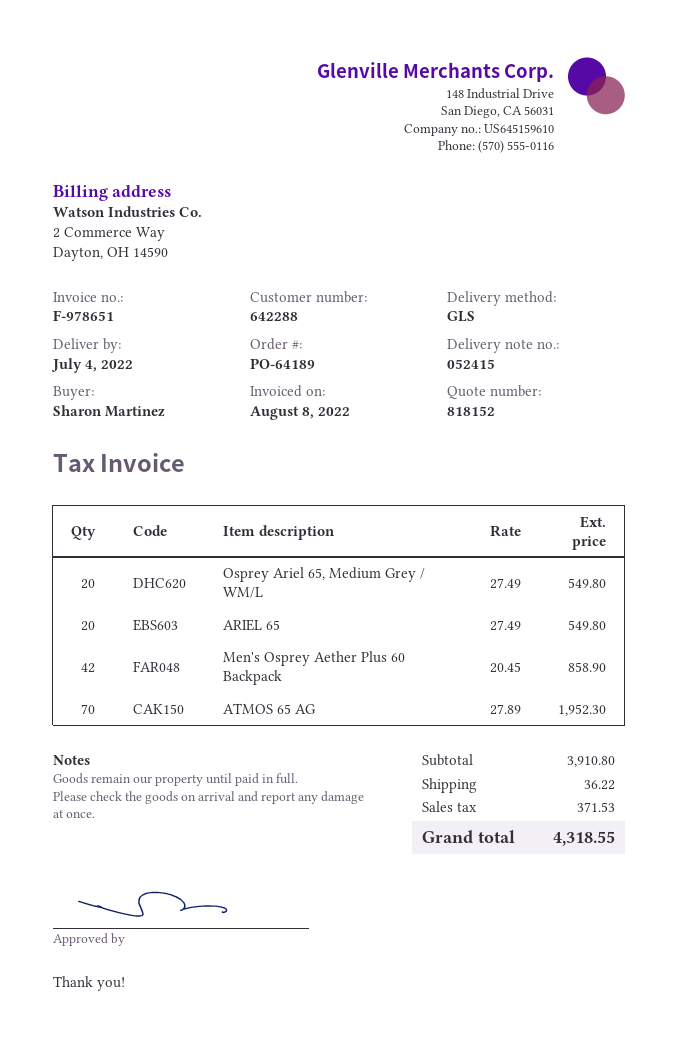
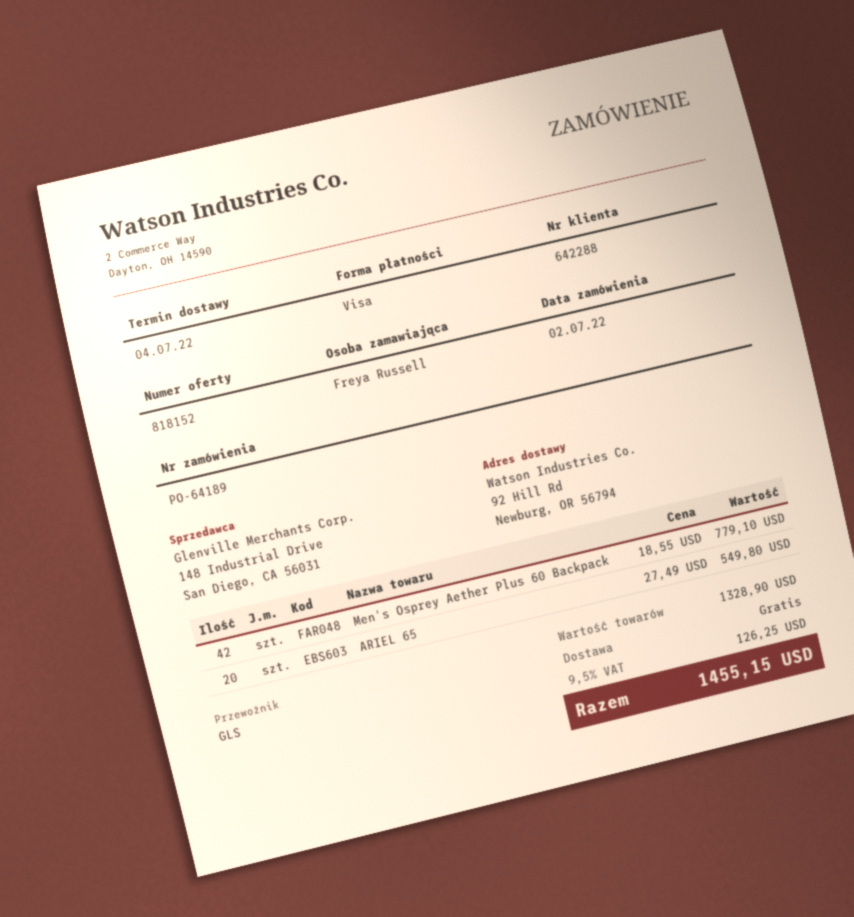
ordered by: Sharon Martinez -> Freya Russell
Osprey Ariel 65, Medium Grey / WM/L: 20 x 27.49 = 549.80 -> none
Men's Osprey Aether Plus 60 Backpack: 42 x 20.45 = 858.90 -> 42 x 18.55 = 779.10
ATMOS 65 AG: 70 x 27.89 = 1952.30 -> none
subtotal: 3910.80 -> 1328.90
shipping: 36.22 -> 0.00
tax: 371.53 -> 126.25
total: 4318.55 -> 1455.15

